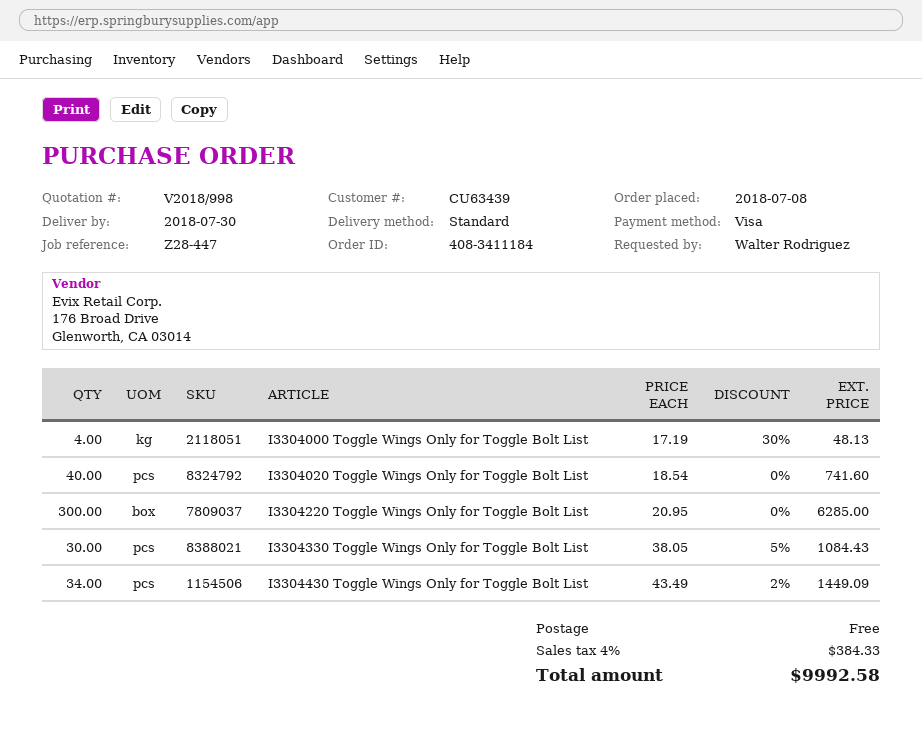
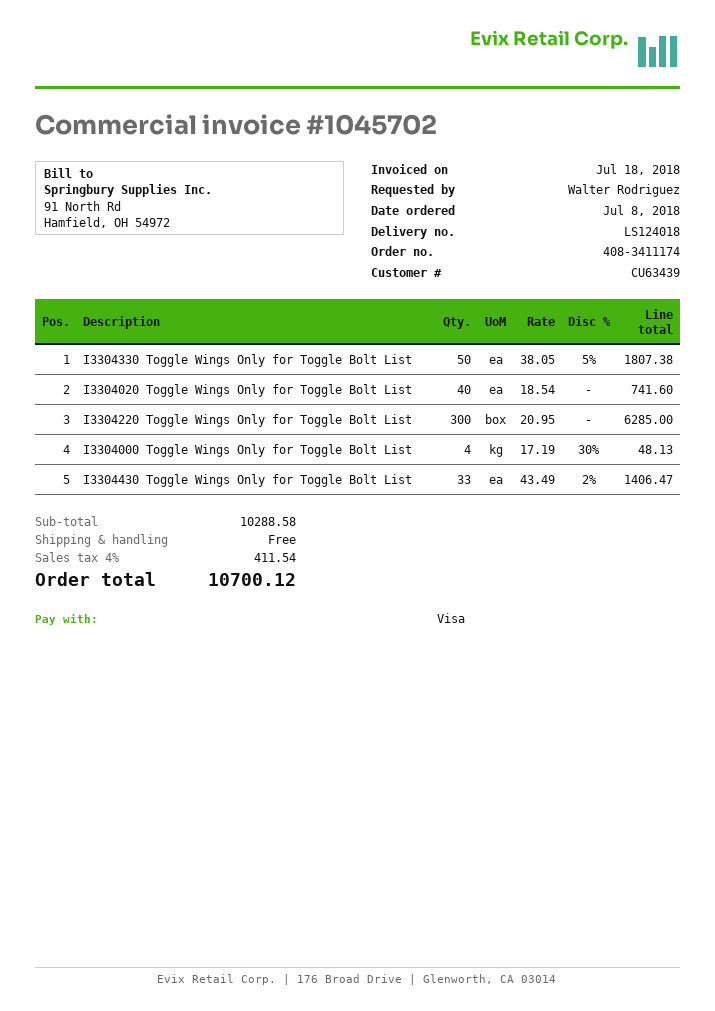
order number: 408-3411184 -> 408-3411174
I3304330 Toggle Wings Only for Toggle Bolt List: 30 x 38.05 - 5% = 1084.43 -> 50 x 38.05 - 5% = 1807.38
I3304430 Toggle Wings Only for Toggle Bolt List: 34 x 43.49 - 2% = 1449.09 -> 33 x 43.49 - 2% = 1406.47
tax: 4% = 384.33 -> 4% = 411.54
total: 9992.58 -> 10700.12

